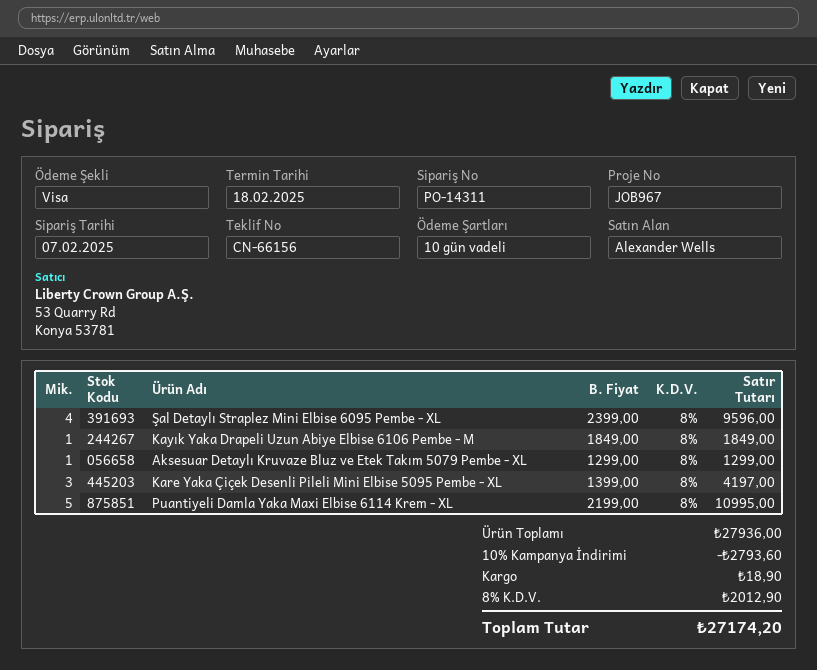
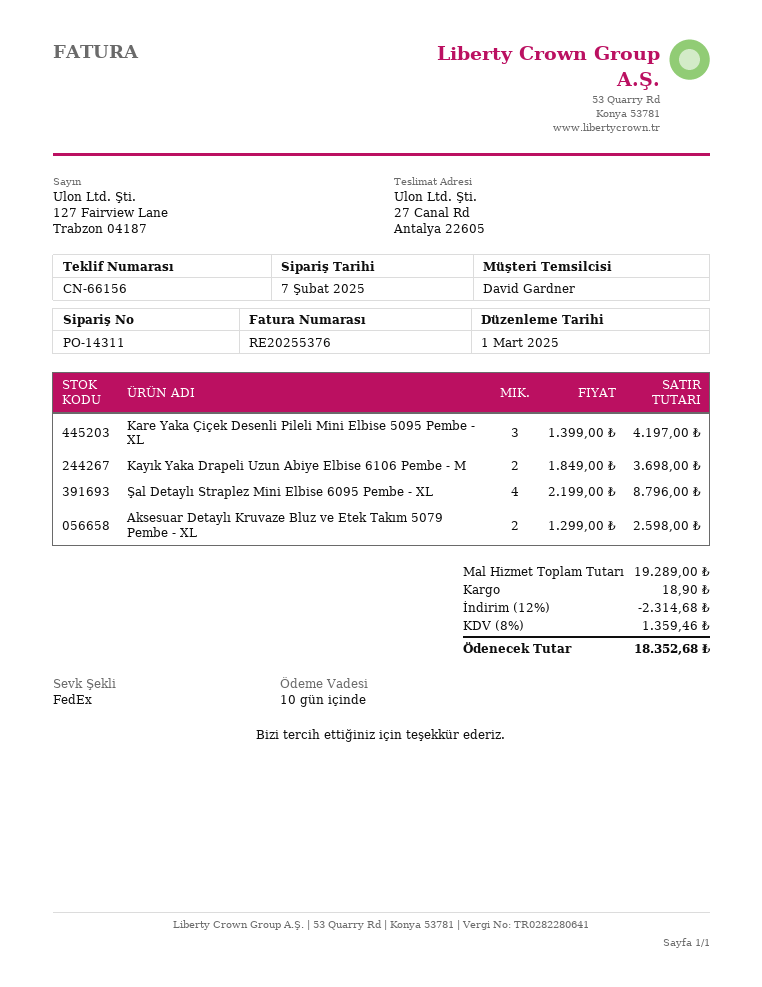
Şal Detaylı Straplez Mini Elbise 6095 Pembe - XL: 4 x 2399.00 = 9596.00 -> 4 x 2199.00 = 8796.00
Kayık Yaka Drapeli Uzun Abiye Elbise 6106 Pembe - M: 1 x 1849.00 = 1849.00 -> 2 x 1849.00 = 3698.00
Aksesuar Detaylı Kruvaze Bluz ve Etek Takım 5079 Pembe - XL: 1 x 1299.00 = 1299.00 -> 2 x 1299.00 = 2598.00
Puantiyeli Damla Yaka Maxi Elbise 6114 Krem - XL: 5 x 2199.00 = 10995.00 -> none
subtotal: 27936.00 -> 19289.00
discount: 10% = 2793.60 -> 12% = 2314.68
tax: 8% = 2012.90 -> 8% = 1359.46
total: 27174.20 -> 18352.68

